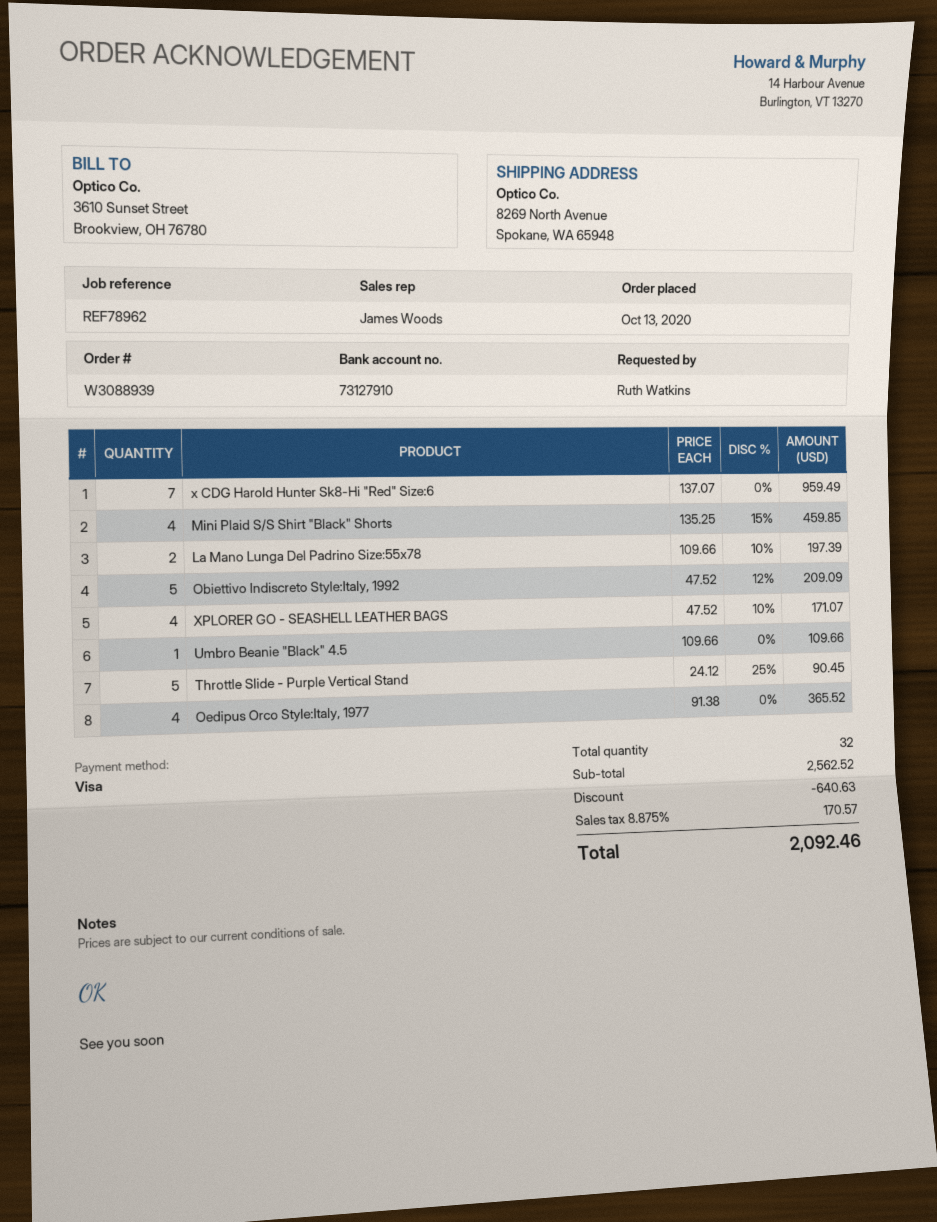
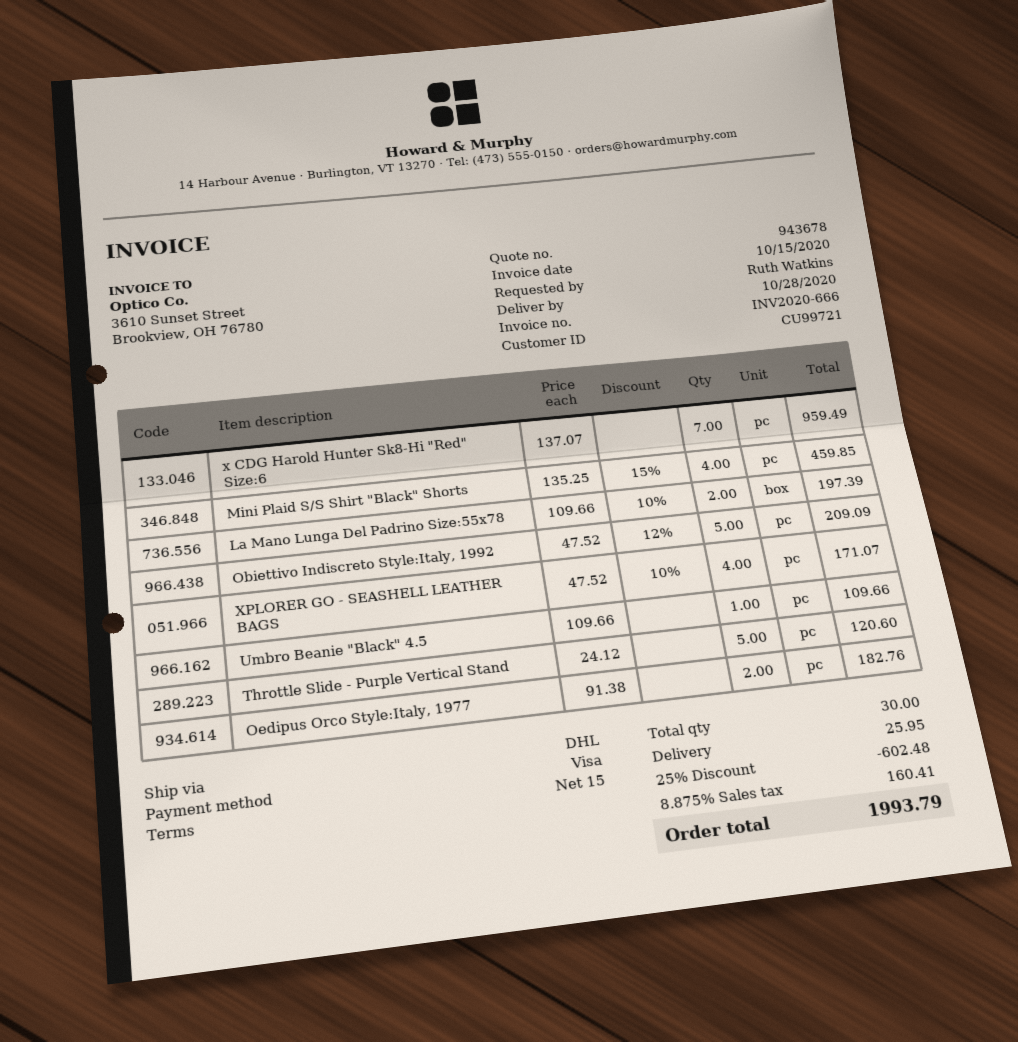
Throttle Slide - Purple Vertical Stand: 5 x 24.12 - 25% = 90.45 -> 5 x 24.12 = 120.60
Oedipus Orco Style:Italy, 1977: 4 x 91.38 = 365.52 -> 2 x 91.38 = 182.76
total quantity: 32 -> 30
discount: 640.63 -> 602.48
shipping: none -> 25.95
tax: 8.875% = 170.57 -> 8.875% = 160.41
total: 2092.46 -> 1993.79

